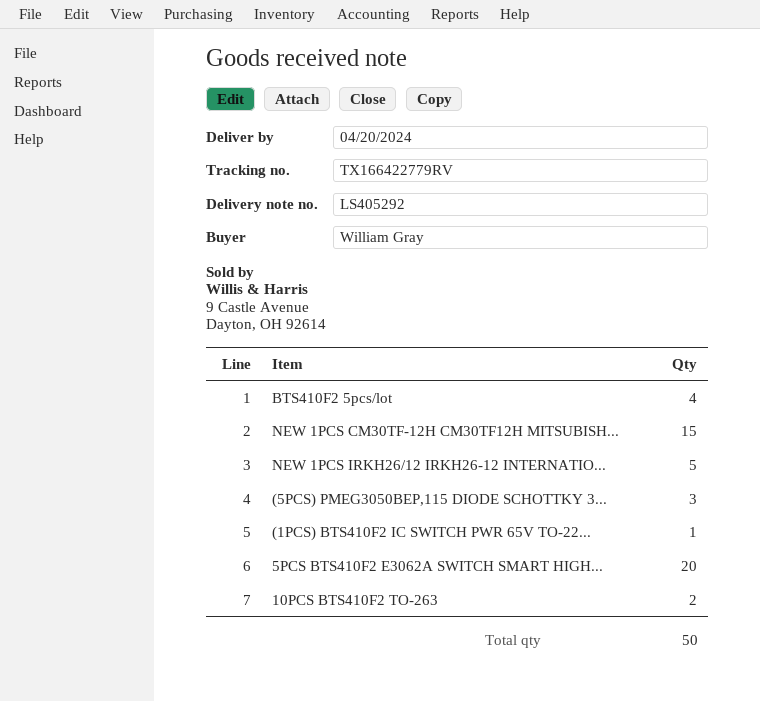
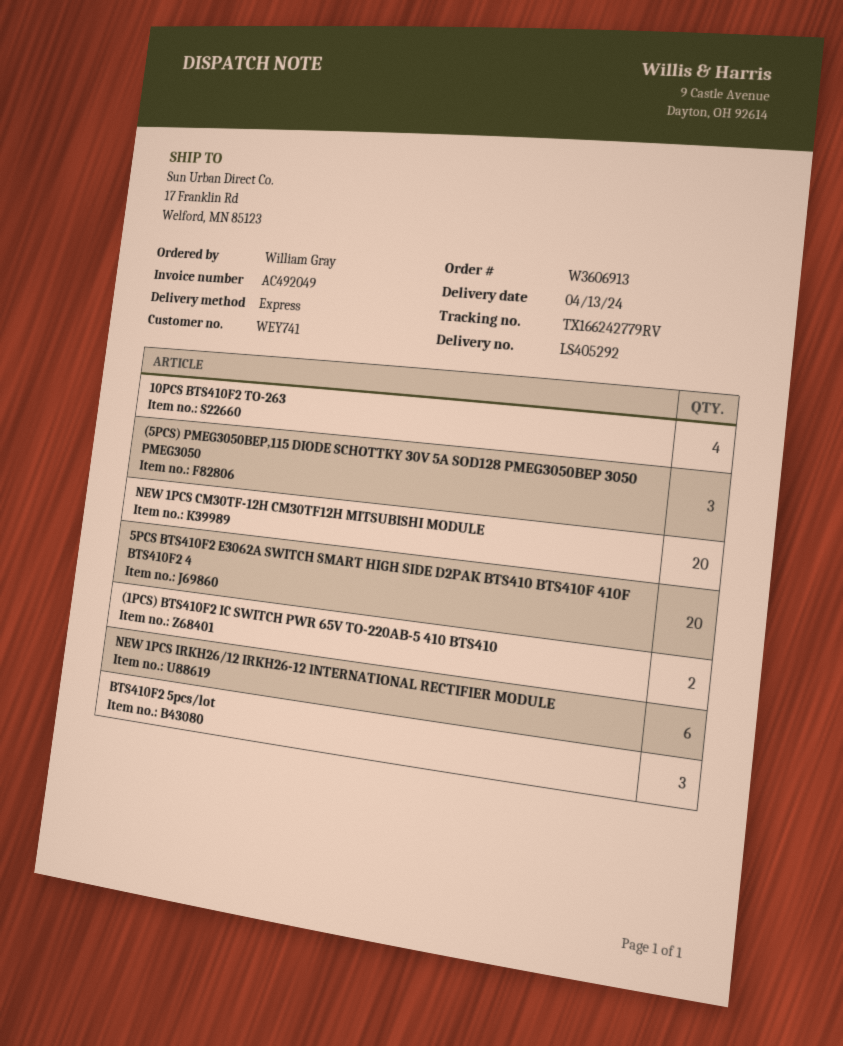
delivery date: 2024-04-20 -> 2024-04-13
tracking number: TX166422779RV -> TX166242779RV
BTS410F2 5pcs/lot: 4 -> 3
NEW 1PCS CM30TF-12H CM30TF12H MITSUBISH...: 15 -> 20
NEW 1PCS IRKH26/12 IRKH26-12 INTERNATIO...: 5 -> 6
(1PCS) BTS410F2 IC SWITCH PWR 65V TO-22...: 1 -> 2
10PCS BTS410F2 TO-263: 2 -> 4

